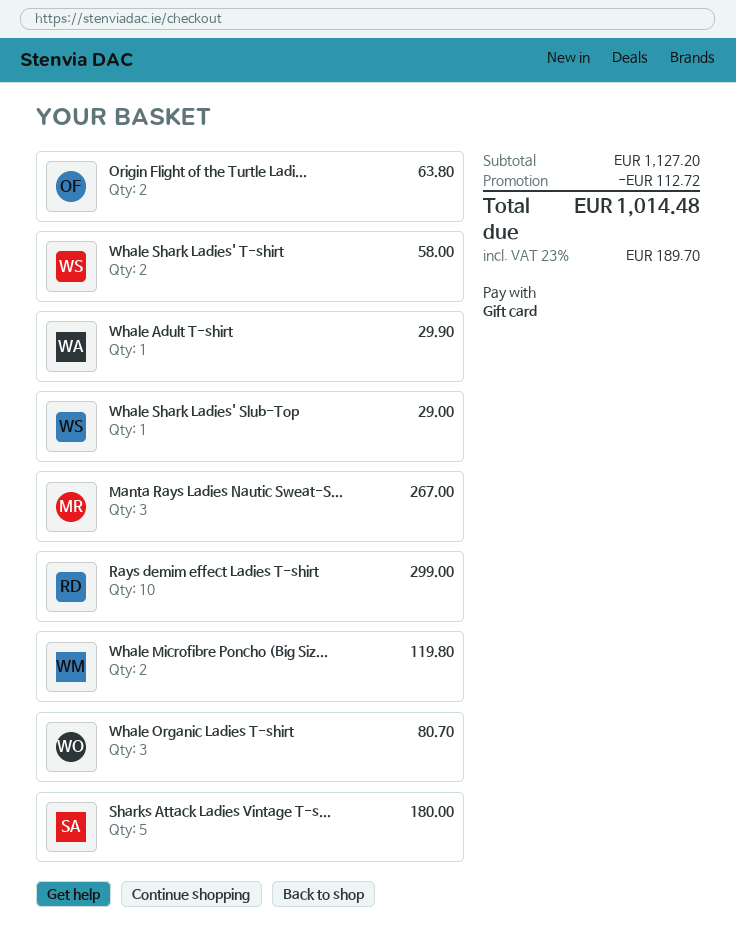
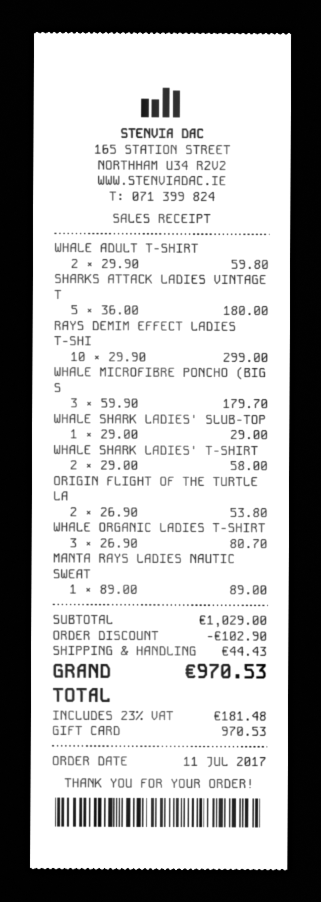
Origin Flight of the Turtle Ladi...: 2 for 63.80 -> 2 for 53.80
Whale Adult T-shirt: 1 for 29.90 -> 2 for 59.80
Manta Rays Ladies Nautic Sweat-S...: 3 for 267.00 -> 1 for 89.00
Whale Microfibre Poncho (Big Siz...: 2 for 119.80 -> 3 for 179.70
subtotal: 1127.20 -> 1029.00
discount: 112.72 -> 102.90
shipping: none -> 44.43
tax: 23% = 189.70 -> 23% = 181.48
total: 1014.48 -> 970.53

